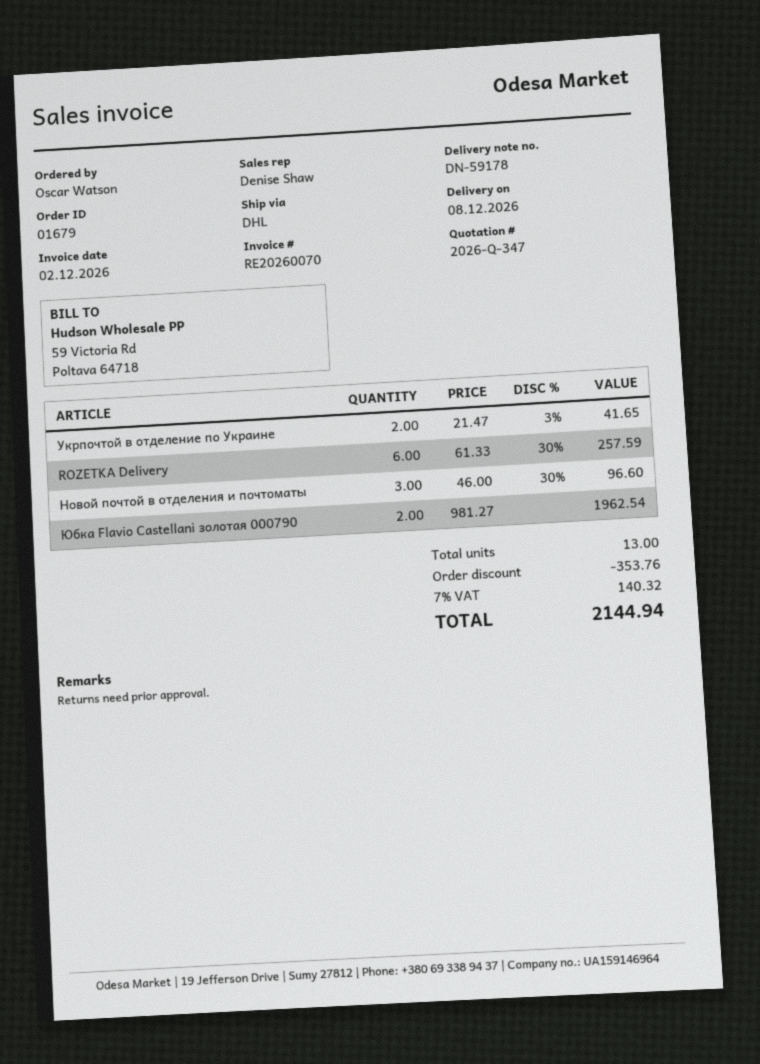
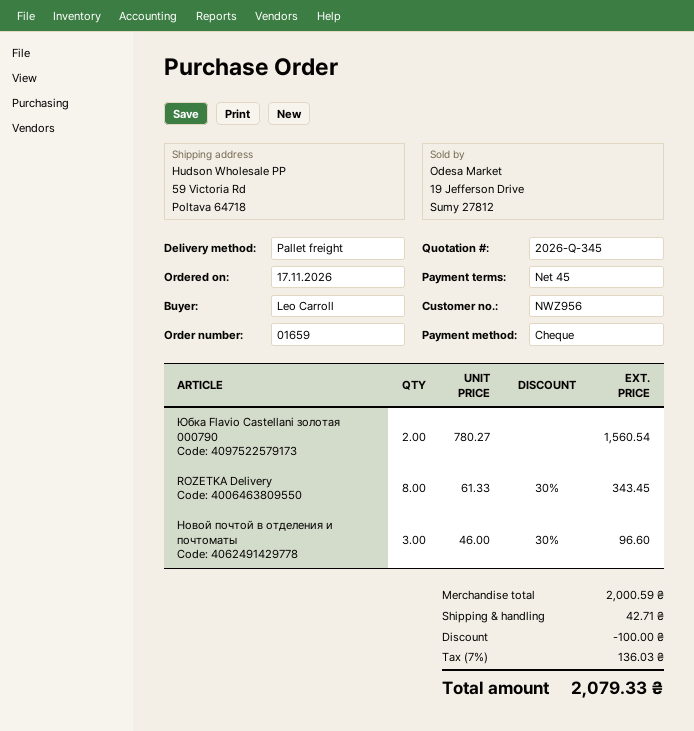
quote number: 2026-Q-347 -> 2026-Q-345
order number: 01679 -> 01659
ordered by: Oscar Watson -> Leo Carroll
shipping method: DHL -> pallet freight
Укрпочтой в отделение по Украине: 2 x 21.47 - 3% = 41.65 -> none
ROZETKA Delivery: 6 x 61.33 - 30% = 257.59 -> 8 x 61.33 - 30% = 343.45
Юбка Flavio Castellani золотая 000790: 2 x 981.27 = 1962.54 -> 2 x 780.27 = 1560.54
discount: 353.76 -> 100.00
shipping: none -> 42.71
tax: 7% = 140.32 -> 7% = 136.03
total: 2144.94 -> 2079.33

